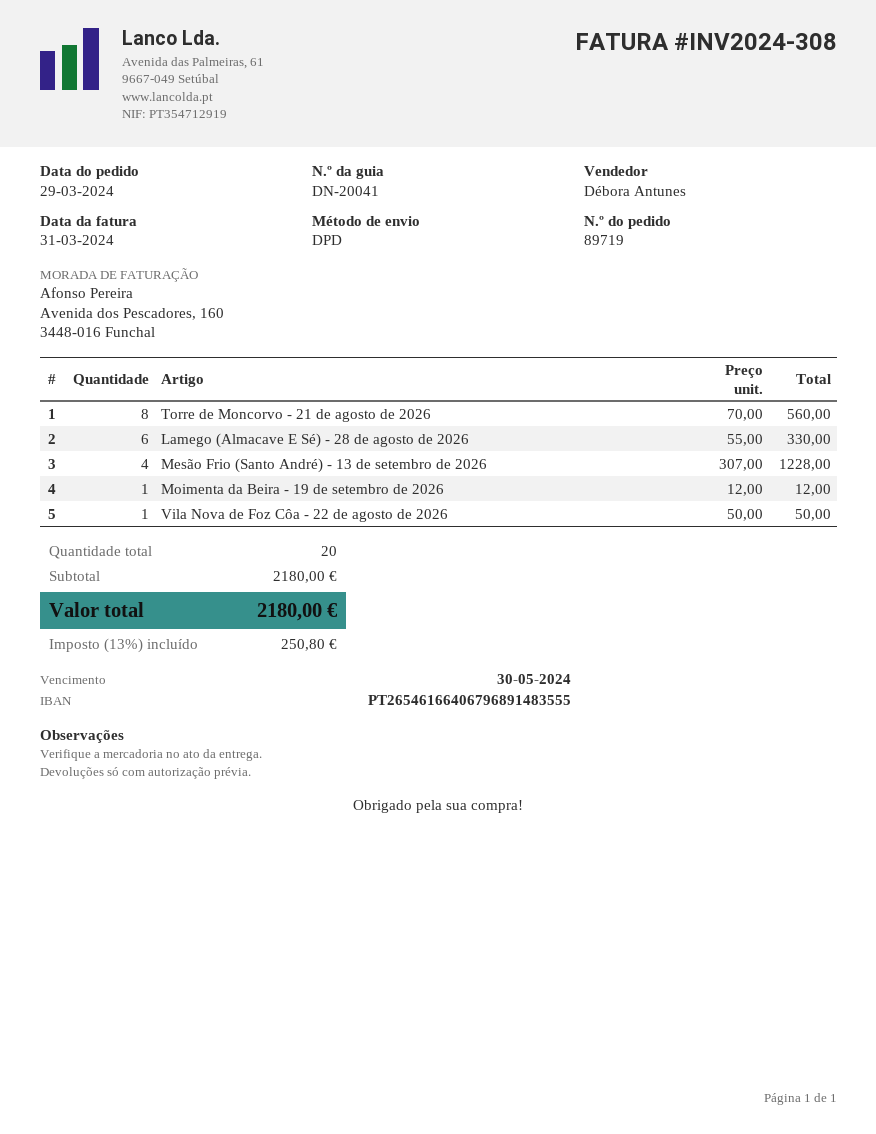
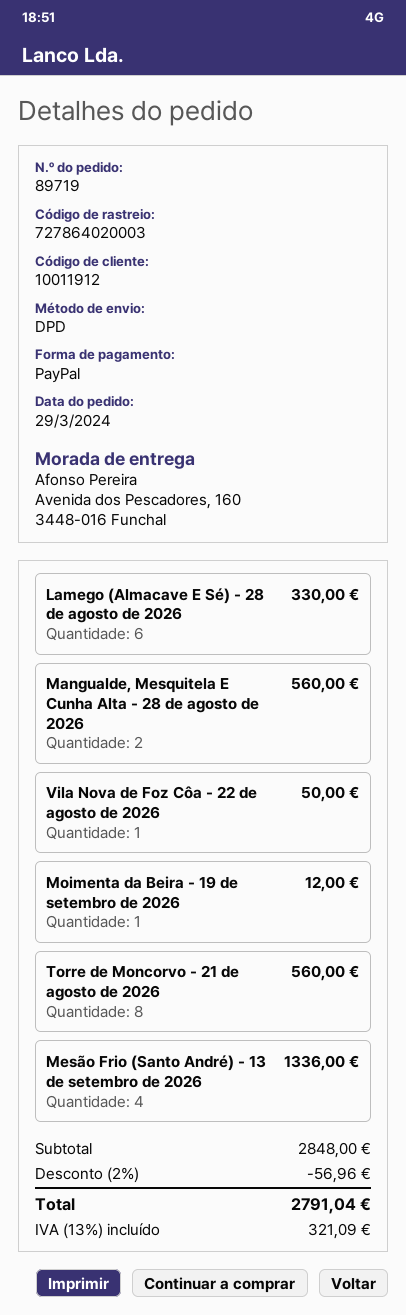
Mesão Frio (Santo André) - 13 de setembro de 2026: 4 for 1228.00 -> 4 for 1336.00
Mangualde, Mesquitela E Cunha Alta - 28 de agosto de 2026: none -> 2 for 560.00
subtotal: 2180.00 -> 2848.00
discount: none -> 2% = 56.96
tax: 13% = 250.80 -> 13% = 321.09
total: 2180.00 -> 2791.04

